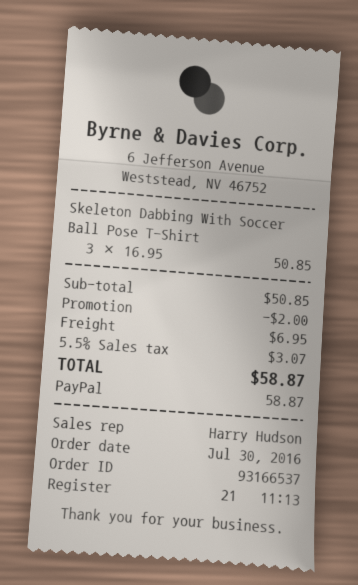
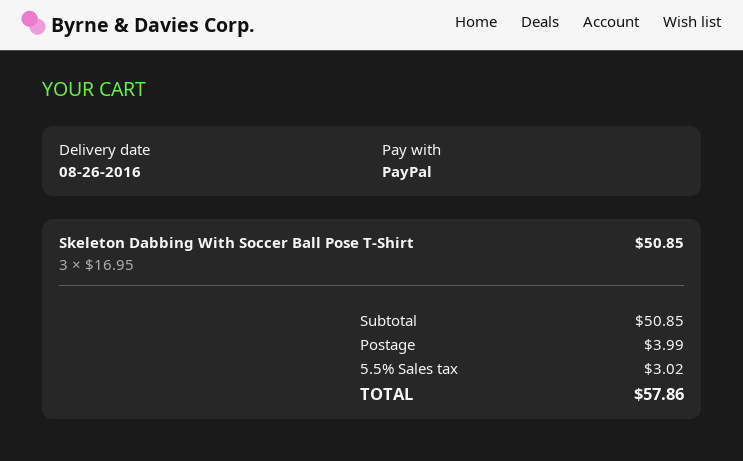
discount: 2.00 -> none
shipping: 6.95 -> 3.99
tax: 5.5% = 3.07 -> 5.5% = 3.02
total: 58.87 -> 57.86

